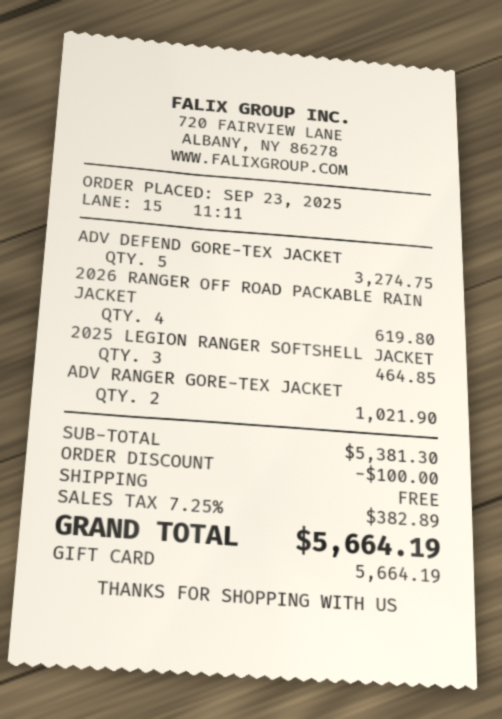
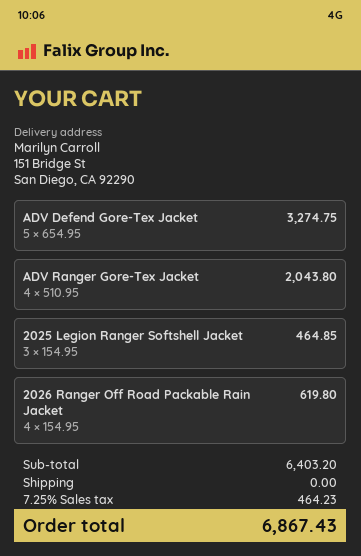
ADV RANGER GORE-TEX JACKET: 2 for 1021.90 -> 4 for 2043.80
subtotal: 5381.30 -> 6403.20
discount: 100.00 -> none
tax: 7.25% = 382.89 -> 7.25% = 464.23
total: 5664.19 -> 6867.43

